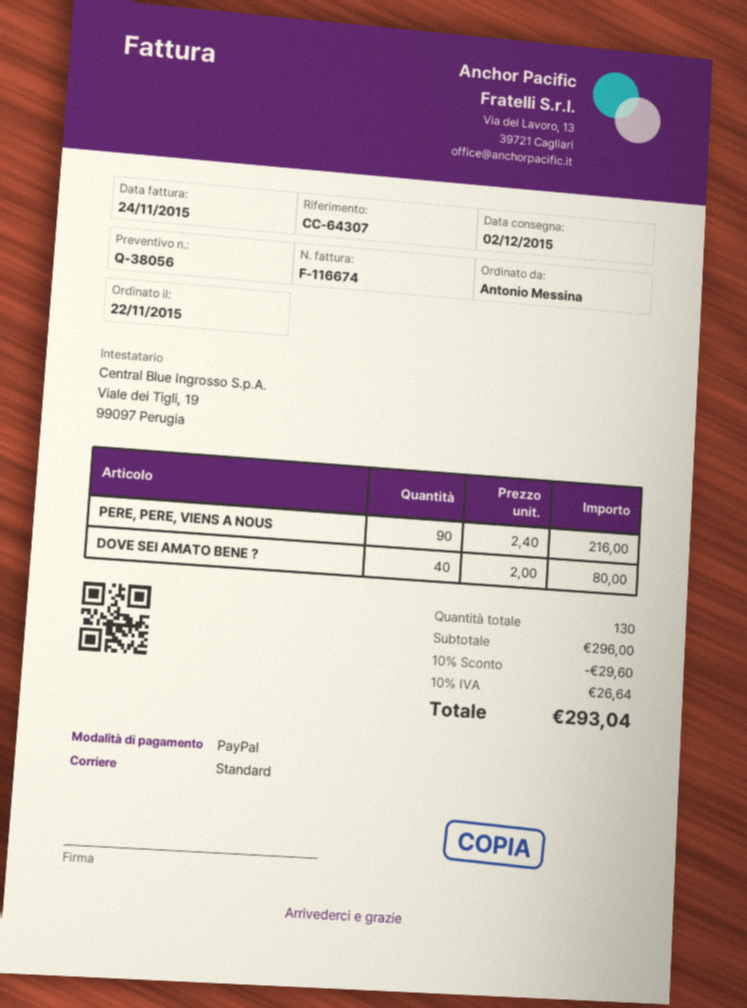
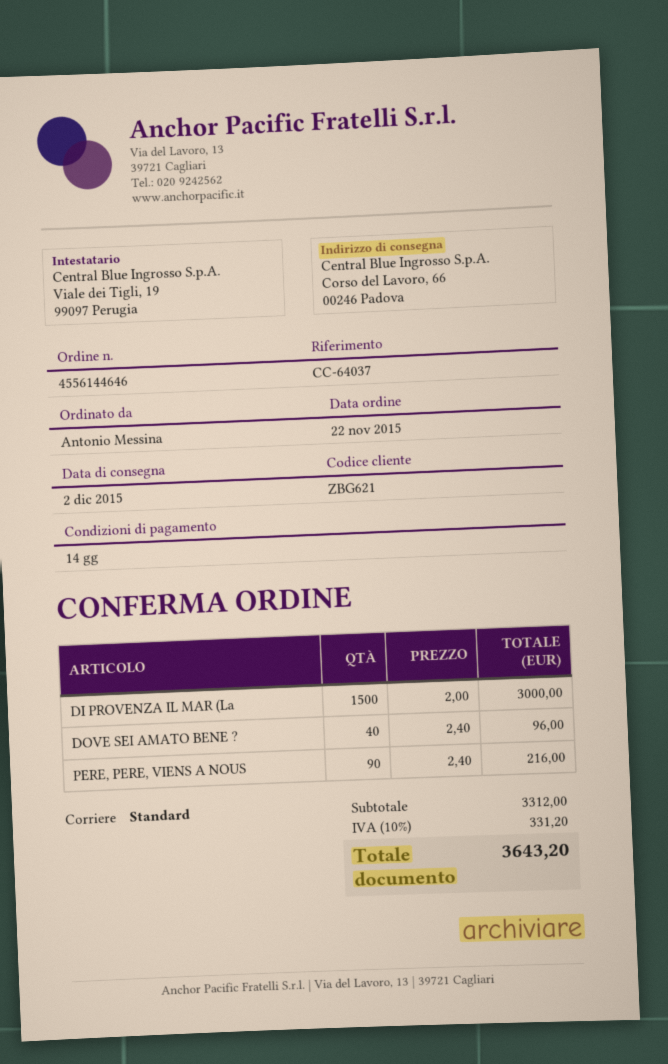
reference: CC-64307 -> CC-64037
DOVE SEI AMATO BENE ?: 40 x 2.00 = 80.00 -> 40 x 2.40 = 96.00
DI PROVENZA IL MAR (La: none -> 1500 x 2.00 = 3000.00
subtotal: 296.00 -> 3312.00
discount: 10% = 29.60 -> none
tax: 10% = 26.64 -> 10% = 331.20
total: 293.04 -> 3643.20

